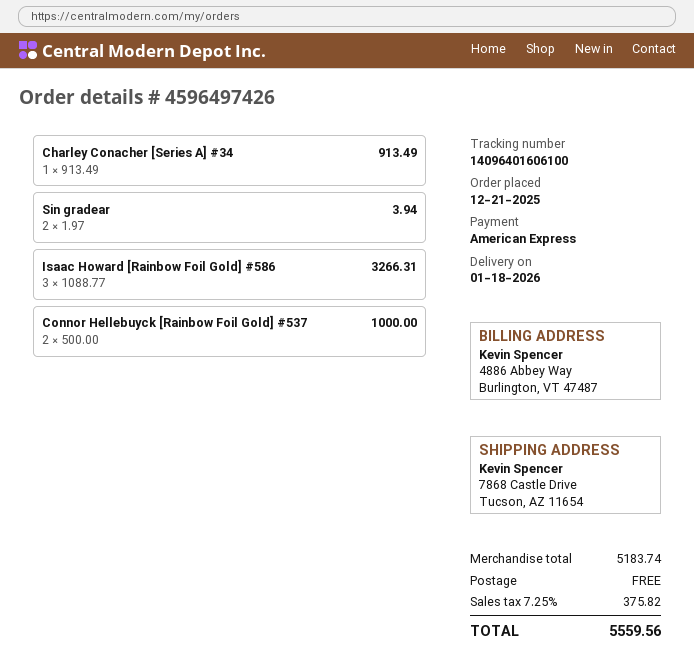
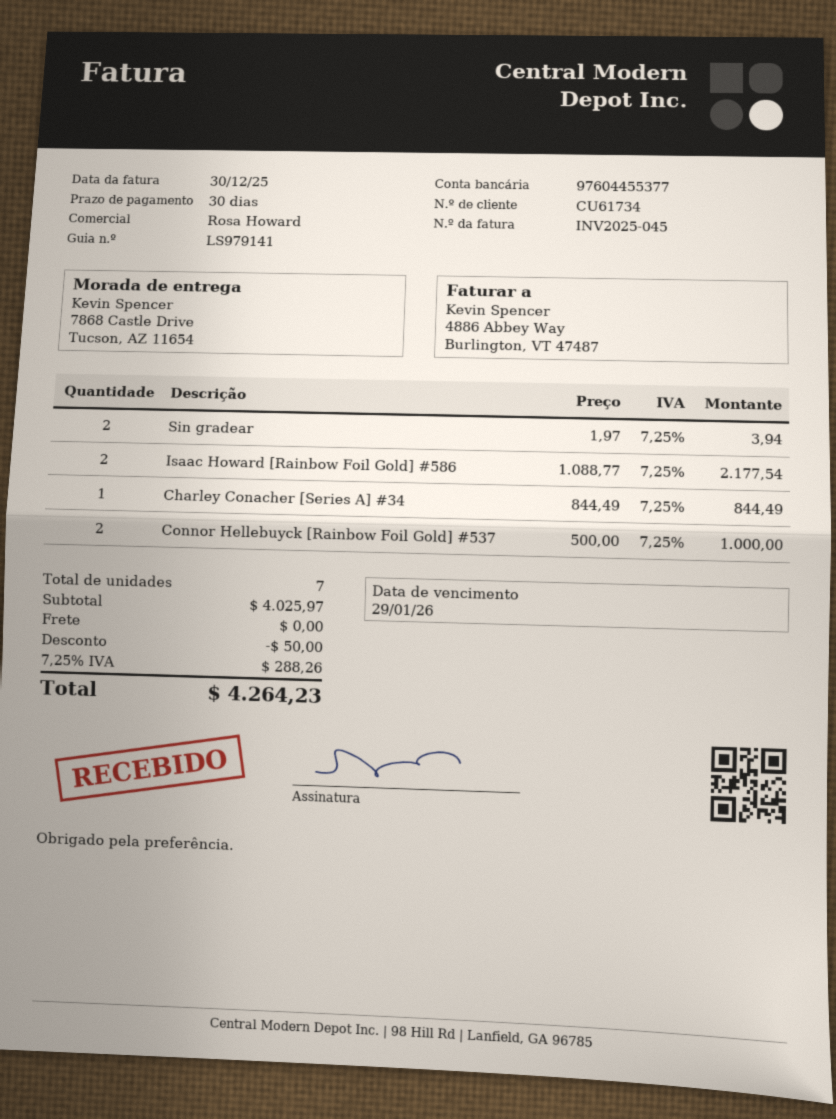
Charley Conacher [Series A] #34: 1 x 913.49 = 913.49 -> 1 x 844.49 = 844.49
Isaac Howard [Rainbow Foil Gold] #586: 3 x 1088.77 = 3266.31 -> 2 x 1088.77 = 2177.54
subtotal: 5183.74 -> 4025.97
discount: none -> 50.00
tax: 7.25% = 375.82 -> 7.25% = 288.26
total: 5559.56 -> 4264.23

